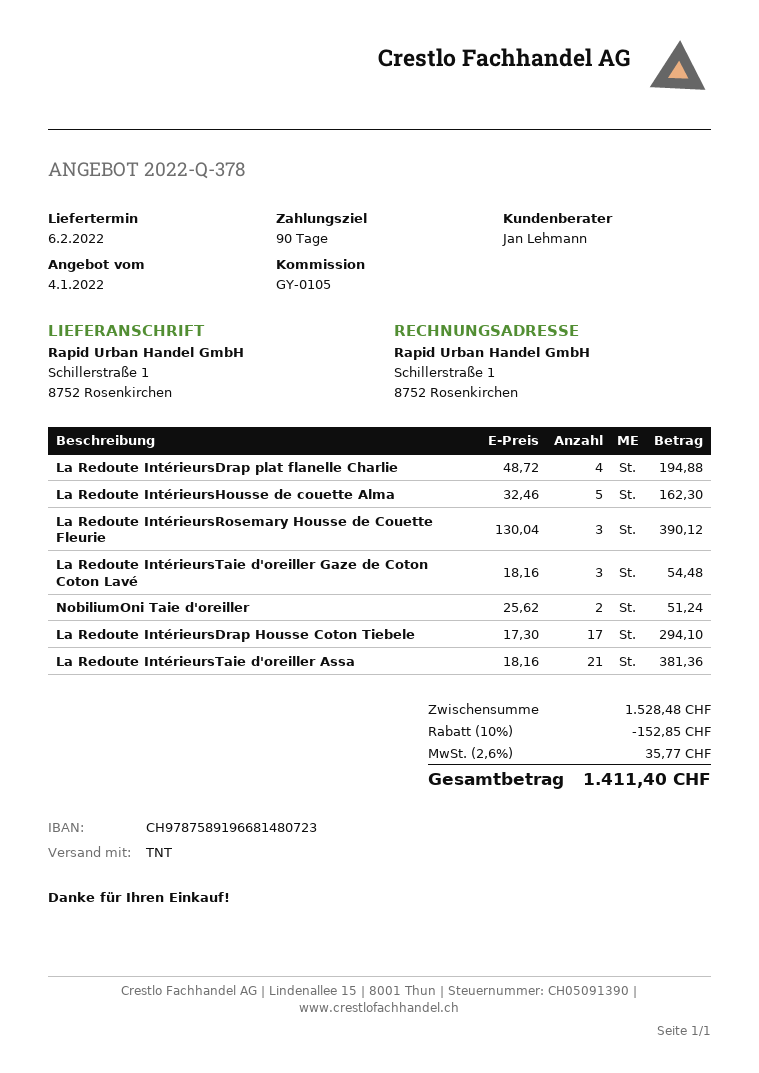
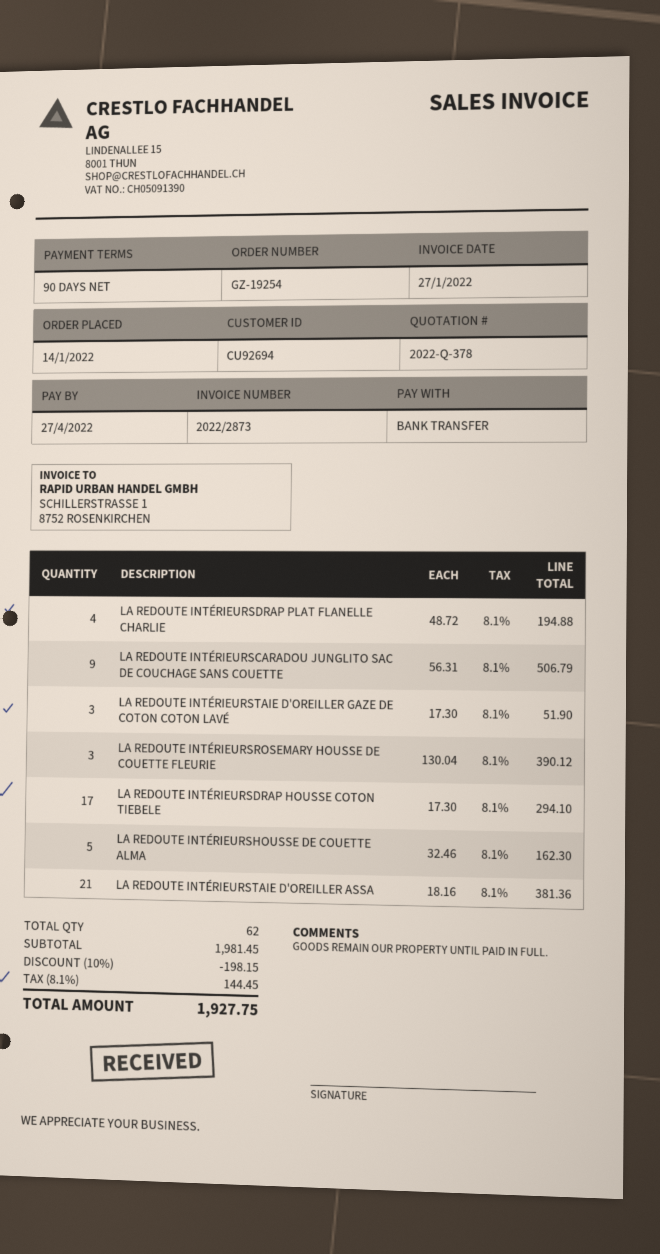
La Redoute IntérieursTaie d'oreiller Gaze de Coton Coton Lavé: 3 x 18.16 = 54.48 -> 3 x 17.30 = 51.90
NobiliumOni Taie d'oreiller: 2 x 25.62 = 51.24 -> none
LA REDOUTE INTÉRIEURSCARADOU JUNGLITO SAC DE COUCHAGE SANS COUETTE: none -> 9 x 56.31 = 506.79
subtotal: 1528.48 -> 1981.45
discount: 10% = 152.85 -> 10% = 198.15
tax: 2.6% = 35.77 -> 8.1% = 144.45
total: 1411.40 -> 1927.75

